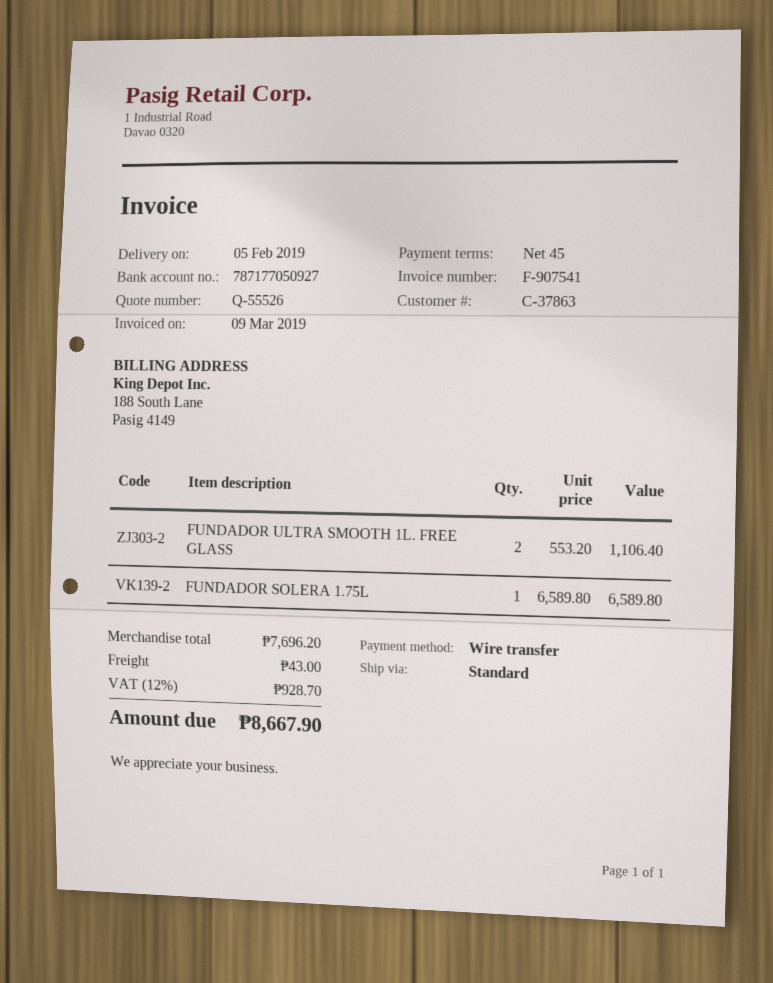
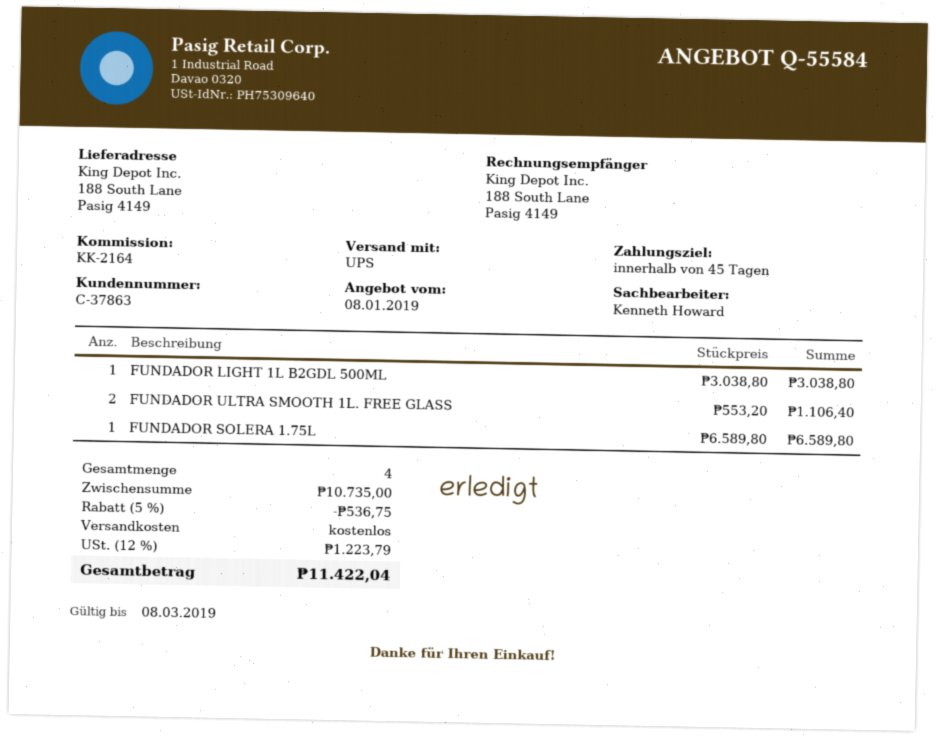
quote number: Q-55526 -> Q-55584
shipping method: standard -> UPS
FUNDADOR LIGHT 1L B2GDL 500ML: none -> 1 x 3038.80 = 3038.80
subtotal: 7696.20 -> 10735.00
discount: none -> 5% = 536.75
shipping: 43.00 -> 0.00
tax: 12% = 928.70 -> 12% = 1223.79
total: 8667.90 -> 11422.04

